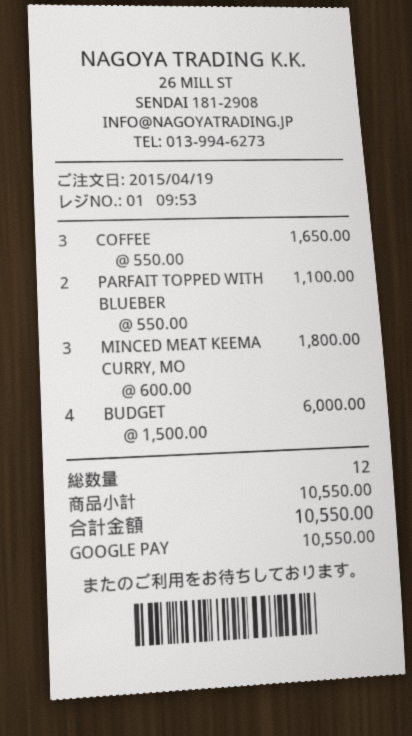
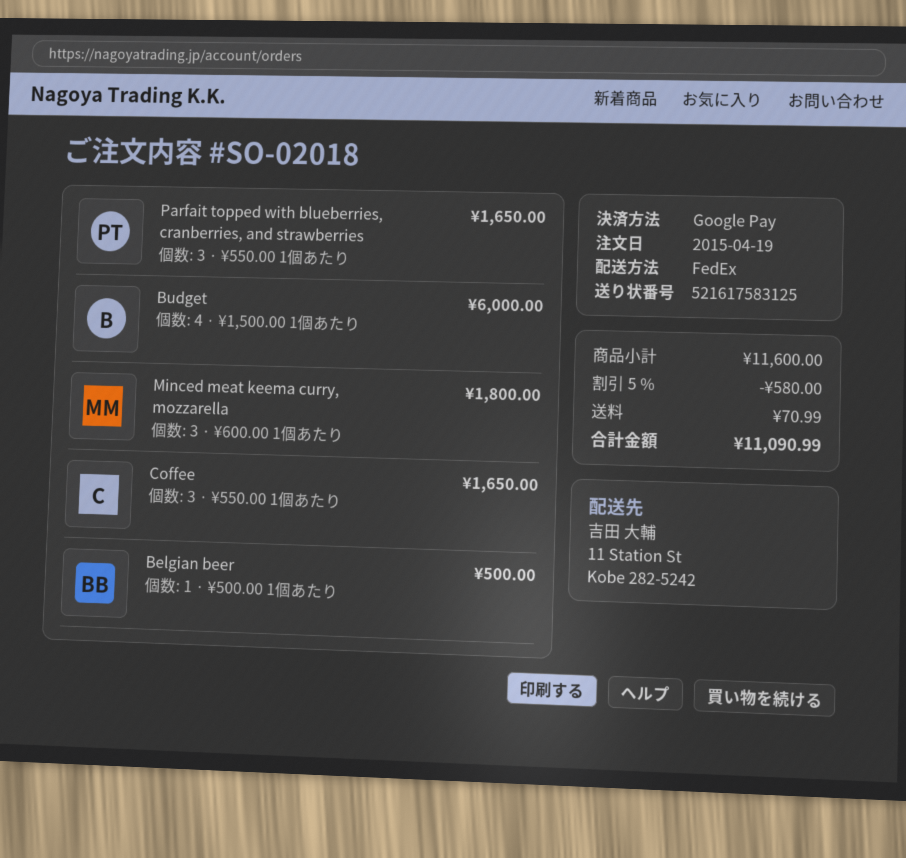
PARFAIT TOPPED WITH BLUEBER: 2 x 550.00 = 1100.00 -> 3 x 550.00 = 1650.00
Belgian beer: none -> 1 x 500.00 = 500.00
subtotal: 10550.00 -> 11600.00
discount: none -> 5% = 580.00
shipping: none -> 70.99
total: 10550.00 -> 11090.99

